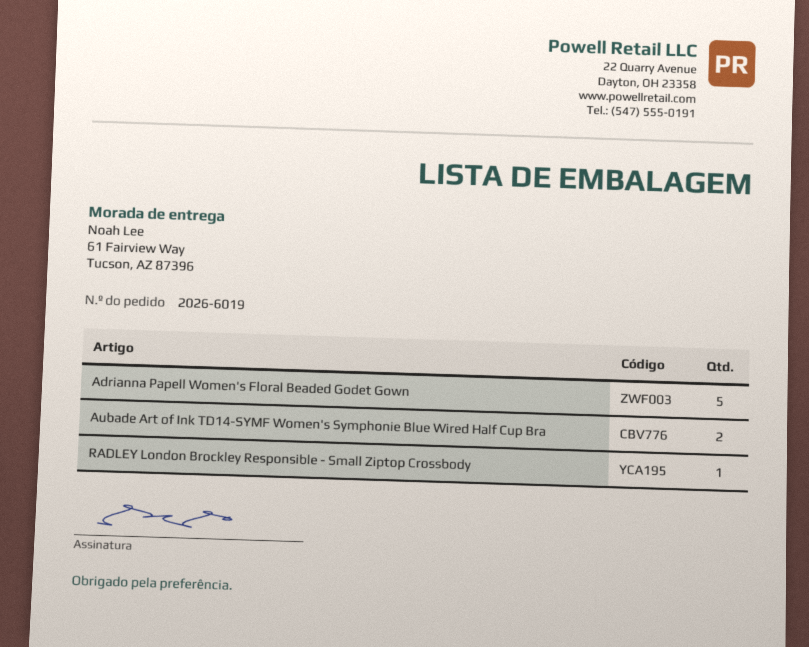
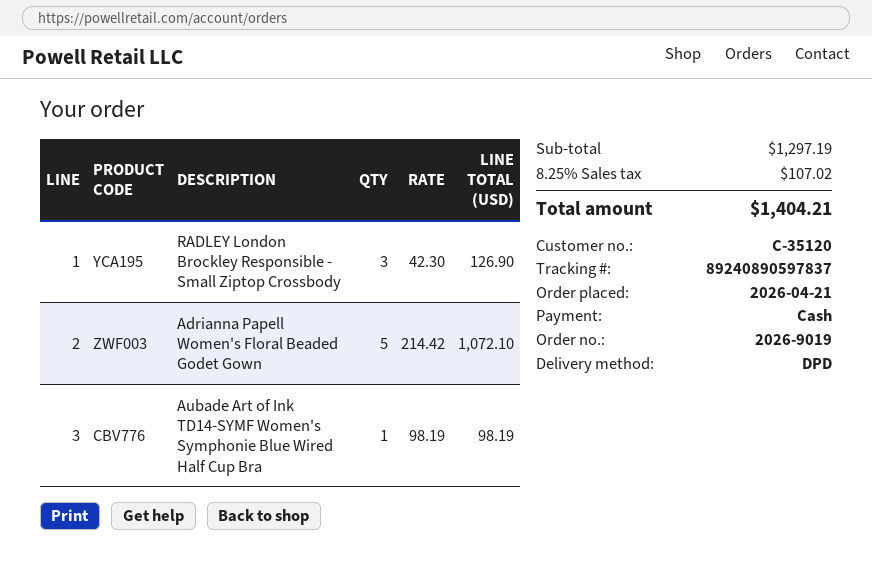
order number: 2026-6019 -> 2026-9019
Aubade Art of Ink TD14-SYMF Women's Symphonie Blue Wired Half Cup Bra: 2 -> 1
RADLEY London Brockley Responsible - Small Ziptop Crossbody: 1 -> 3

